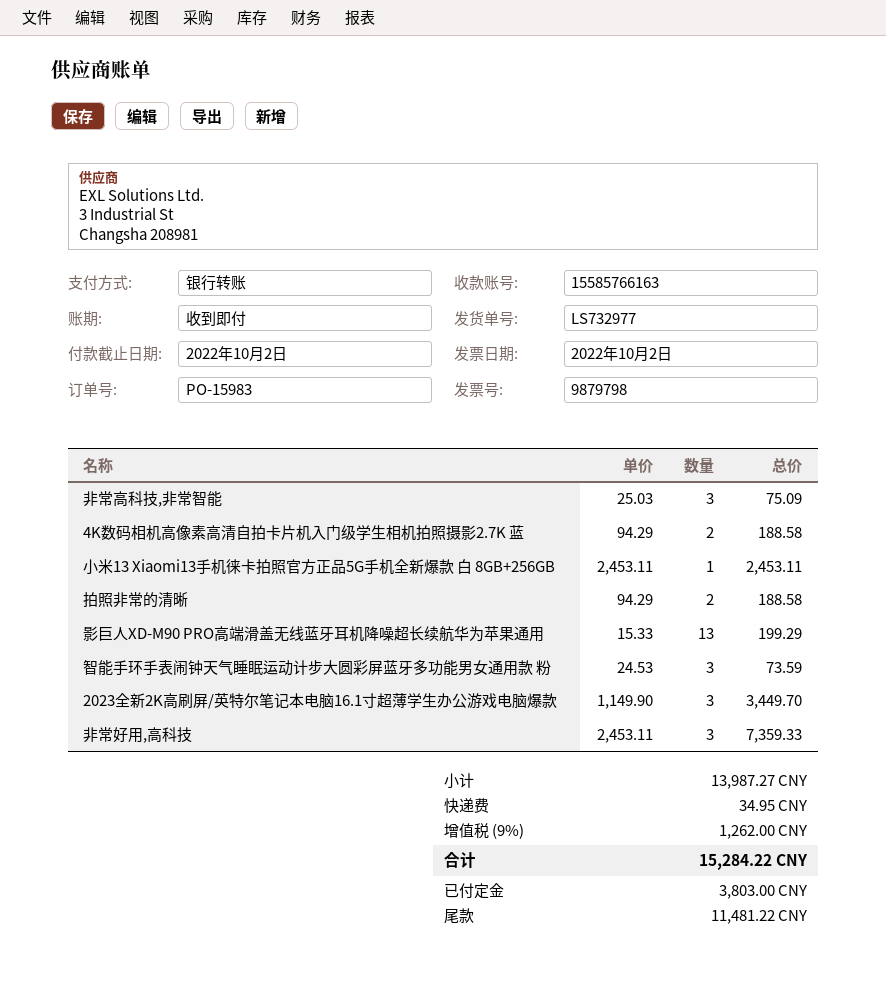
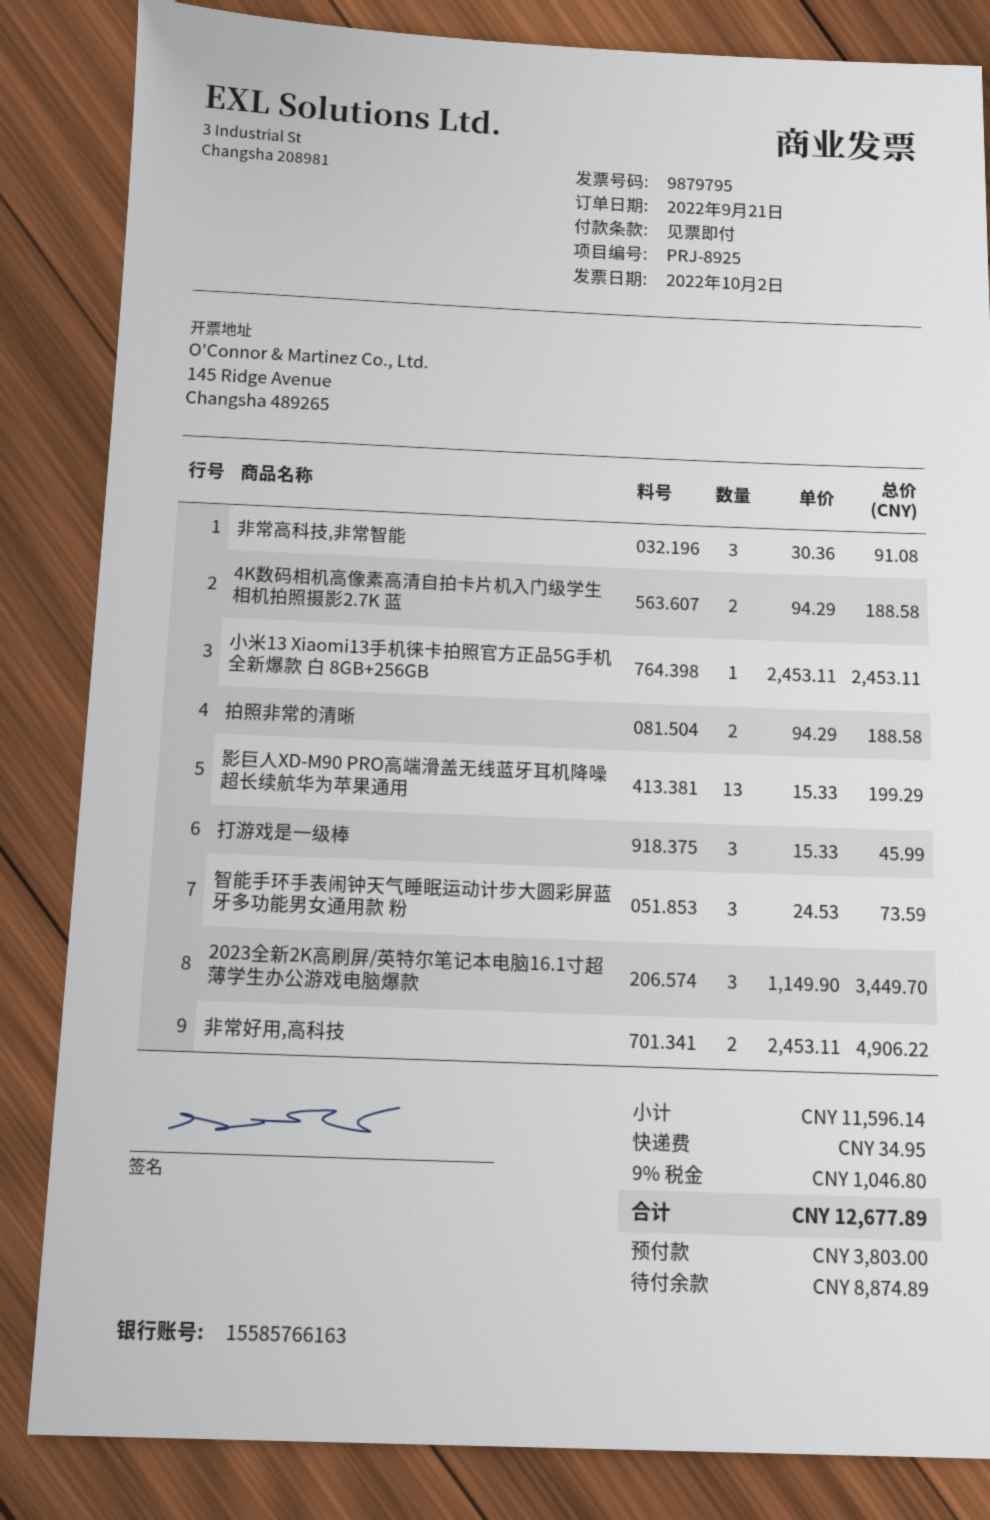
invoice number: 9879798 -> 9879795
非常高科技,非常智能: 3 x 25.03 = 75.09 -> 3 x 30.36 = 91.08
非常好用,高科技: 3 x 2453.11 = 7359.33 -> 2 x 2453.11 = 4906.22
打游戏是一级棒: none -> 3 x 15.33 = 45.99
subtotal: 13987.27 -> 11596.14
tax: 9% = 1262.00 -> 9% = 1046.80
total: 15284.22 -> 12677.89
balance: 11481.22 -> 8874.89

